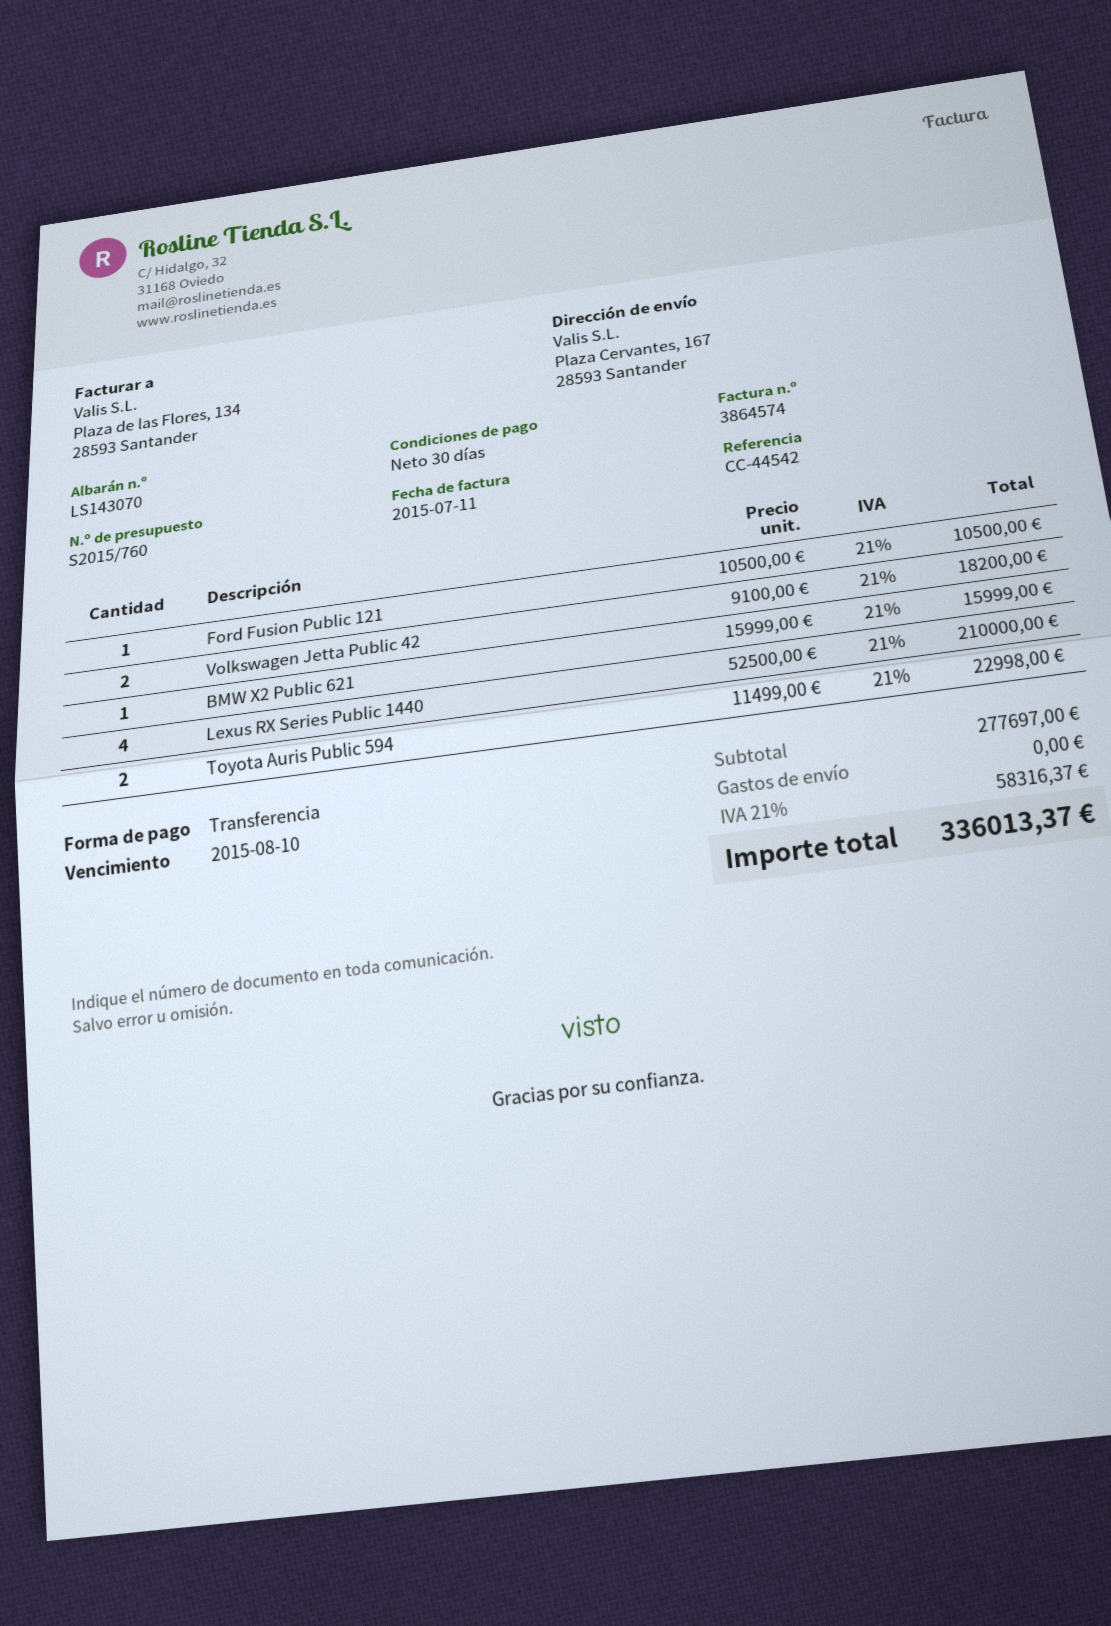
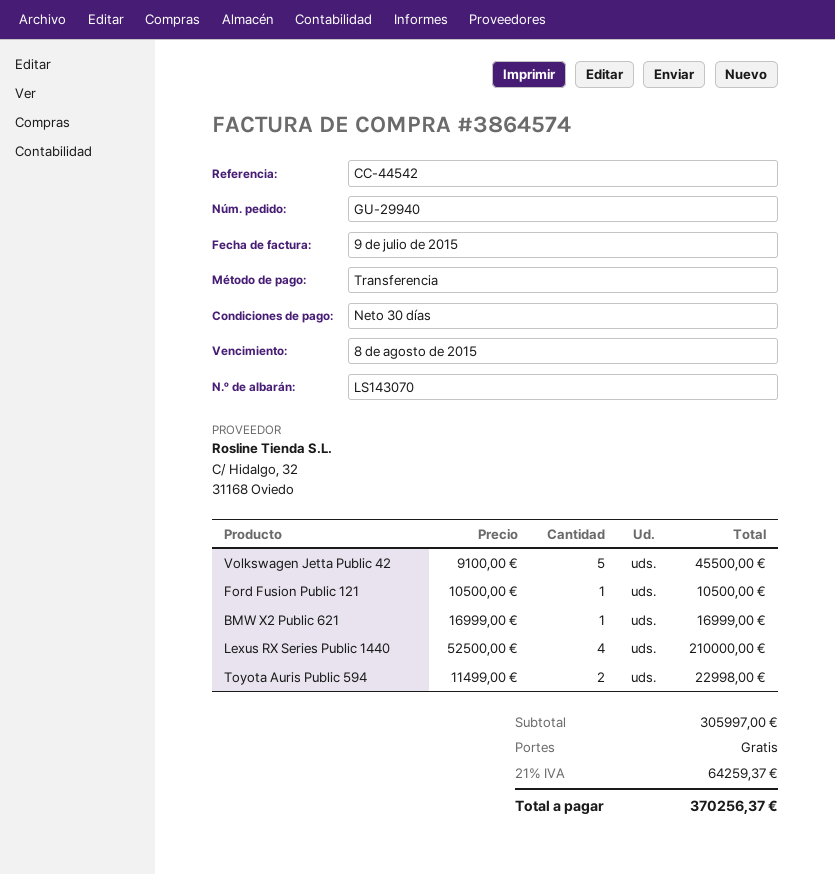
invoice date: 2015-07-11 -> 2015-07-09
due date: 2015-08-10 -> 2015-08-08
Volkswagen Jetta Public 42: 2 x 9100.00 = 18200.00 -> 5 x 9100.00 = 45500.00
BMW X2 Public 621: 1 x 15999.00 = 15999.00 -> 1 x 16999.00 = 16999.00
subtotal: 277697.00 -> 305997.00
tax: 21% = 58316.37 -> 21% = 64259.37
total: 336013.37 -> 370256.37

